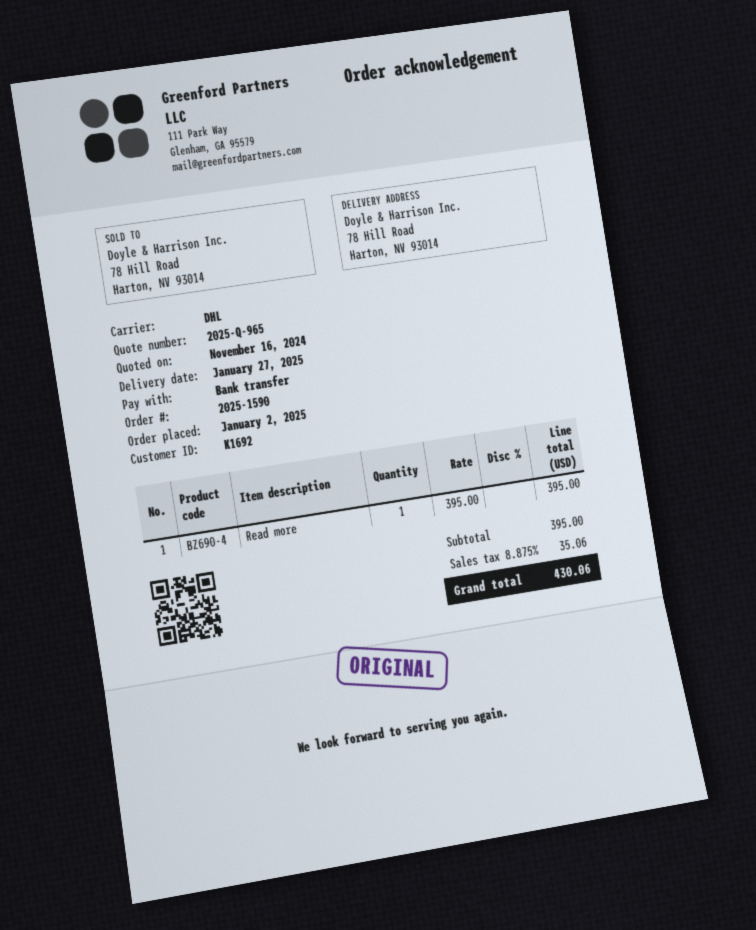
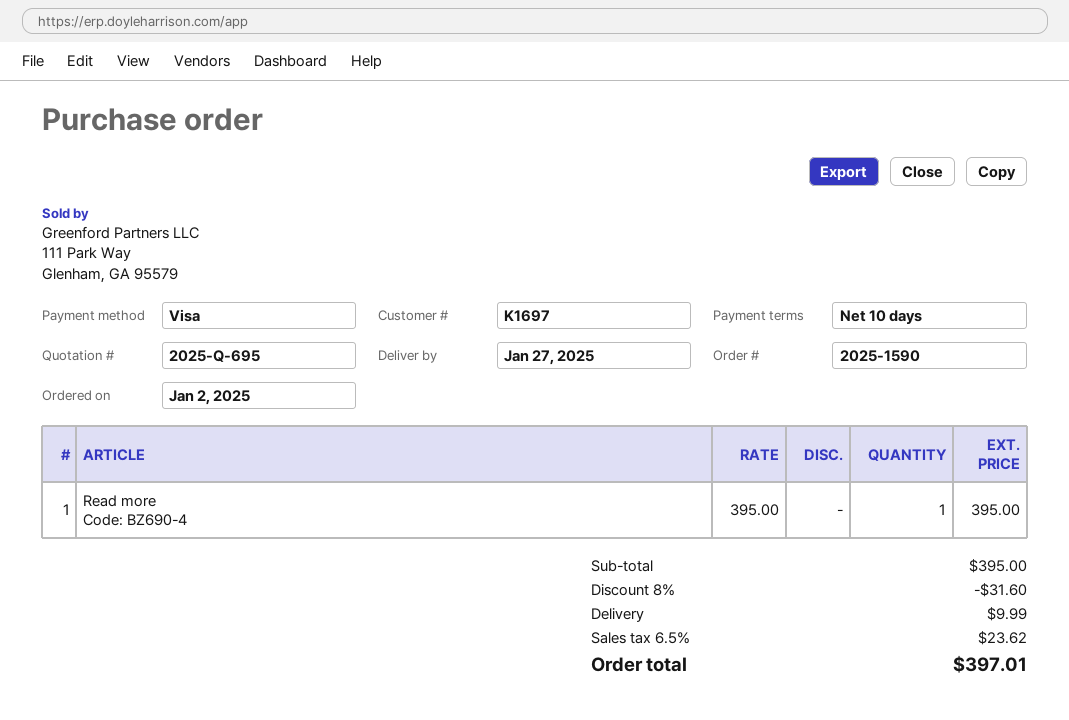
quote number: 2025-Q-965 -> 2025-Q-695
customer number: K1692 -> K1697
payment method: bank transfer -> Visa
discount: none -> 8% = 31.60
shipping: none -> 9.99
tax: 8.875% = 35.06 -> 6.5% = 23.62
total: 430.06 -> 397.01

